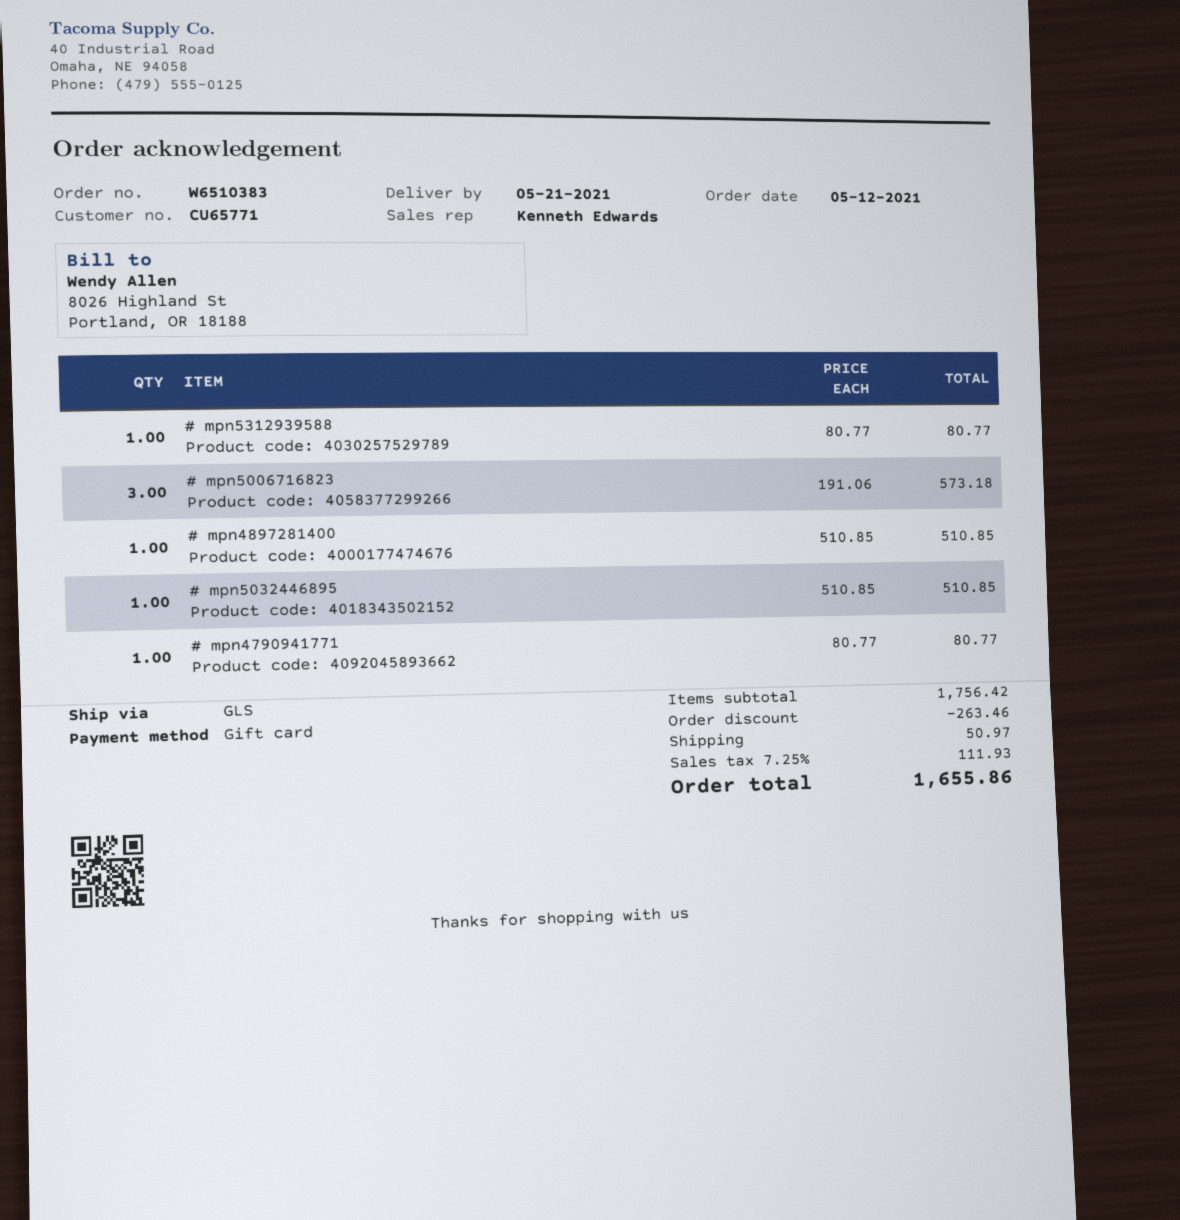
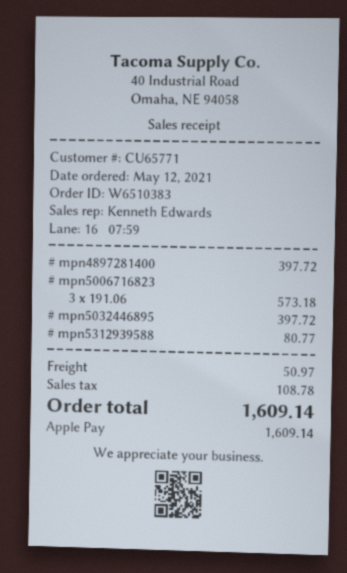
payment method: gift card -> Apple Pay
# mpn4897281400: 1 x 510.85 = 510.85 -> 1 x 397.72 = 397.72
# mpn5032446895: 1 x 510.85 = 510.85 -> 1 x 397.72 = 397.72
# mpn4790941771: 1 x 80.77 = 80.77 -> none
discount: 263.46 -> none
tax: 111.93 -> 108.78
total: 1655.86 -> 1609.14

